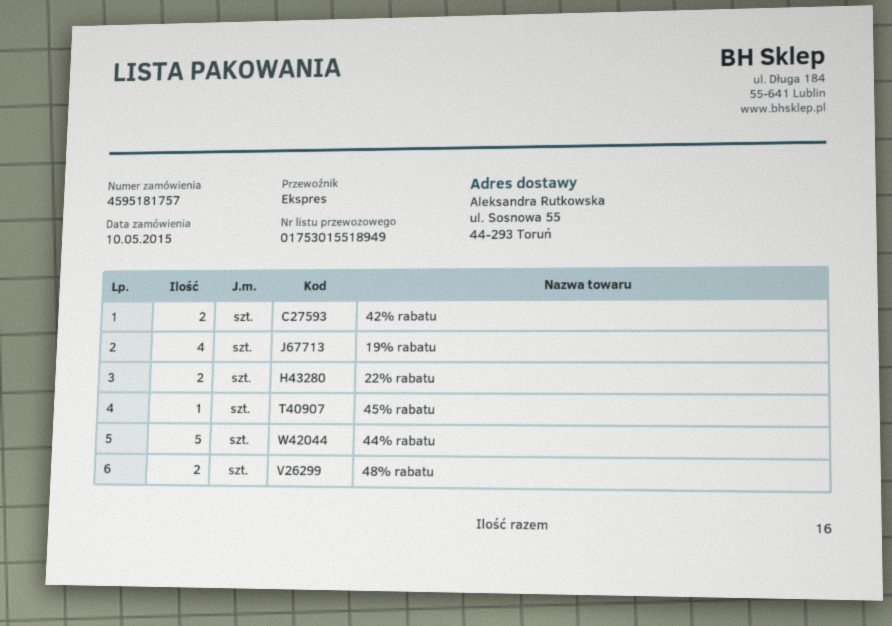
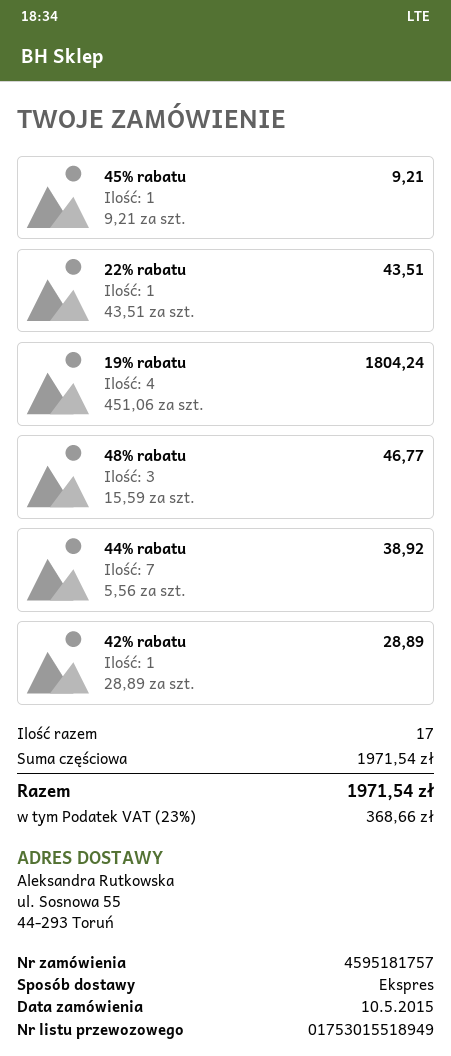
42% rabatu: 2 -> 1
22% rabatu: 2 -> 1
44% rabatu: 5 -> 7
48% rabatu: 2 -> 3
total quantity: 16 -> 17

